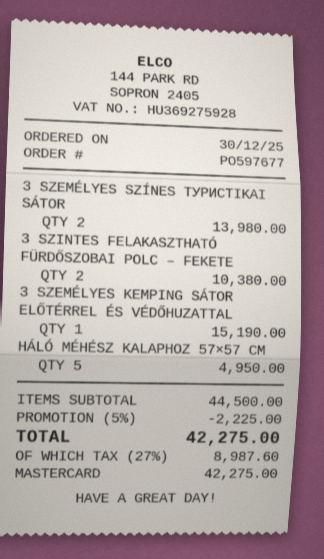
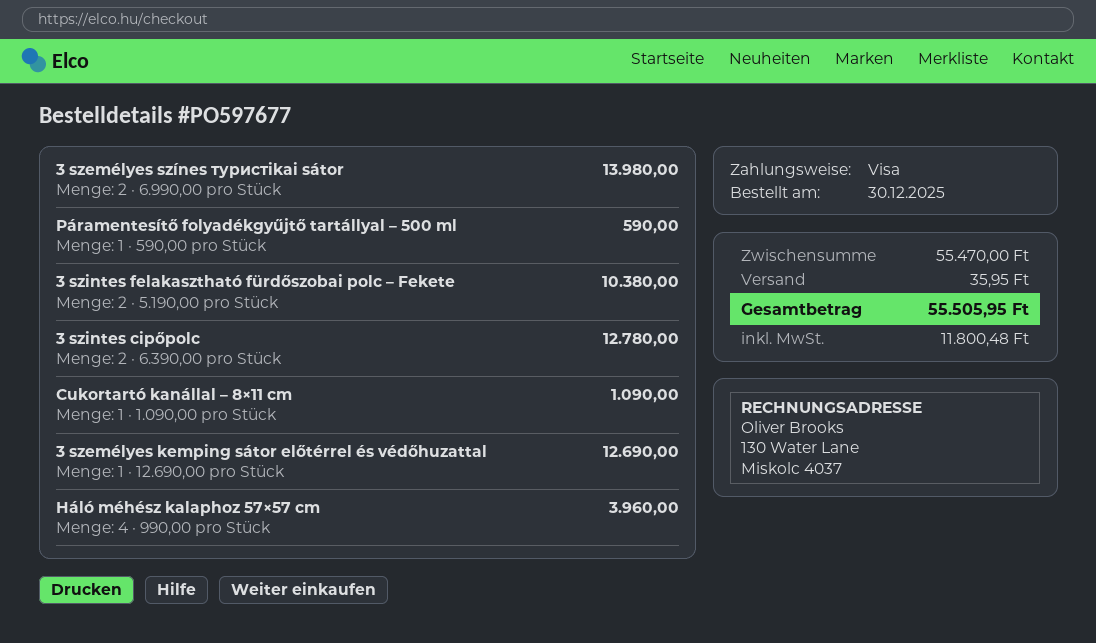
payment method: Mastercard -> Visa
3 SZEMÉLYES KEMPING SÁTOR ELŐTÉRREL ÉS VÉDŐHUZATTAL: 1 for 15190.00 -> 1 for 12690.00
HÁLÓ MÉHÉSZ KALAPHOZ 57×57 CM: 5 for 4950.00 -> 4 for 3960.00
Páramentesítő folyadékgyűjtő tartállyal – 500 ml: none -> 1 for 590.00
3 szintes cipőpolc: none -> 2 for 12780.00
Cukortartó kanállal – 8×11 cm: none -> 1 for 1090.00
subtotal: 44500.00 -> 55470.00
discount: 5% = 2225.00 -> none
shipping: none -> 35.95
tax: 8987.60 -> 11800.48
total: 42275.00 -> 55505.95

